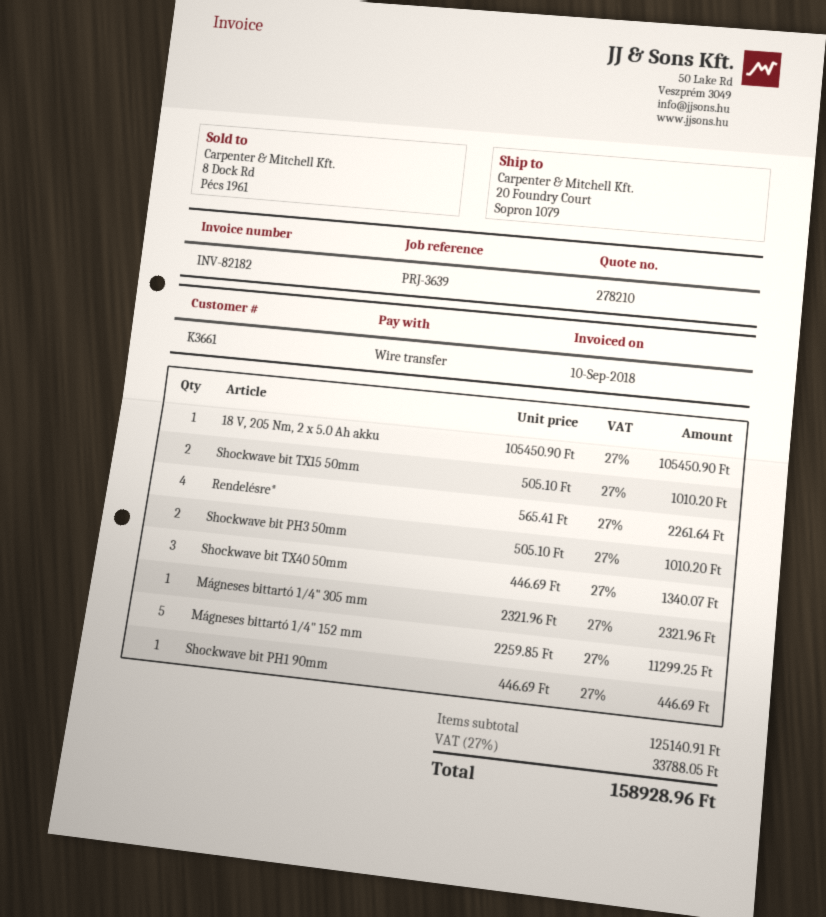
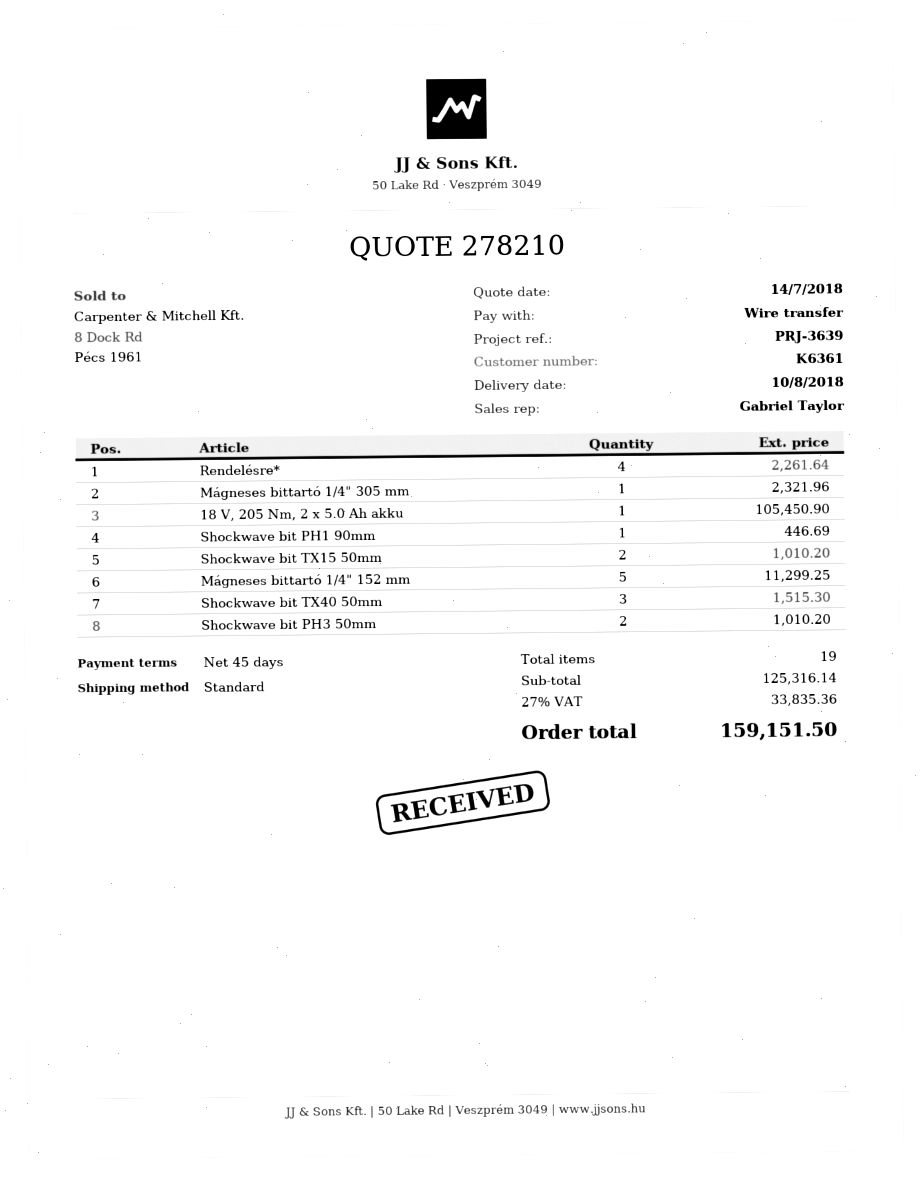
customer number: K3661 -> K6361
Shockwave bit TX40 50mm: 3 for 1340.07 -> 3 for 1515.30
subtotal: 125140.91 -> 125316.14
tax: 27% = 33788.05 -> 27% = 33835.36
total: 158928.96 -> 159151.50

